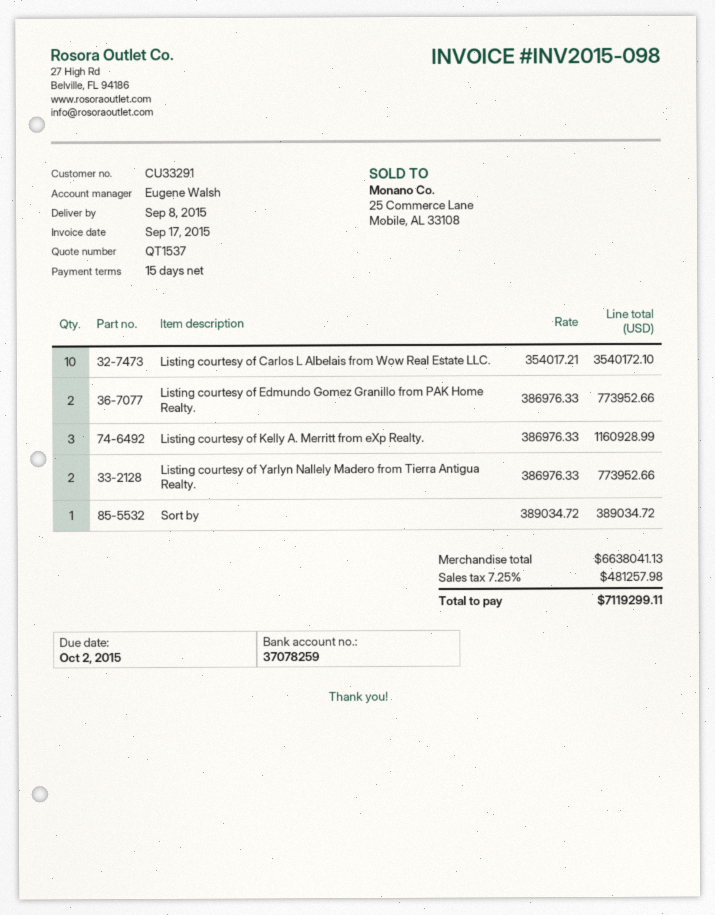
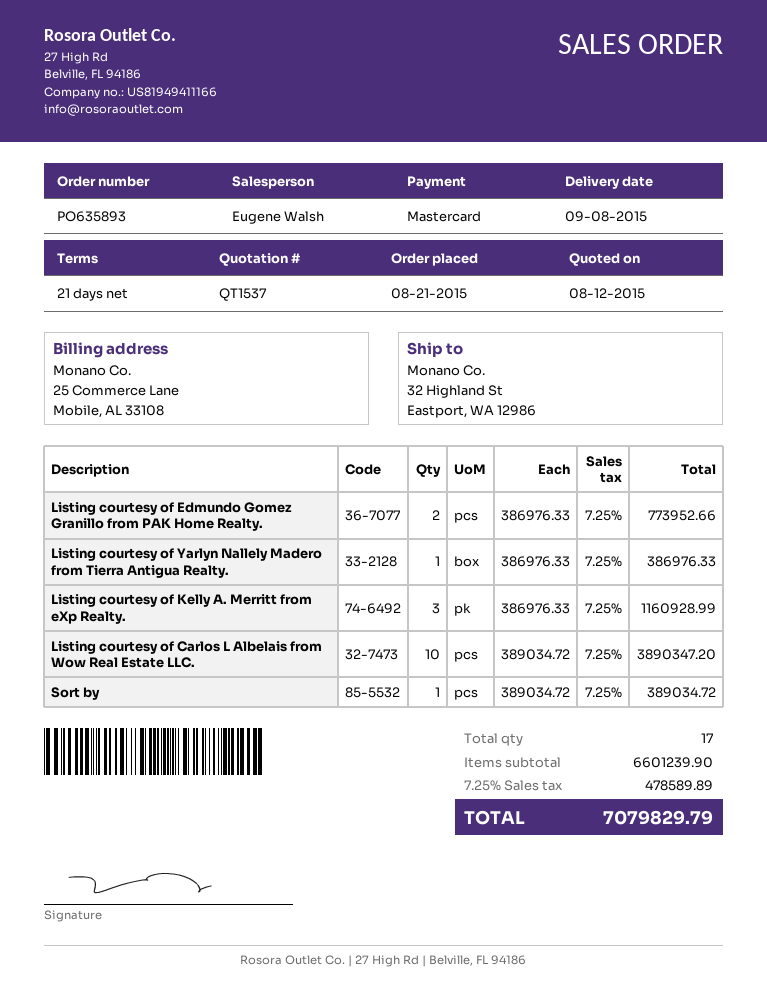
payment terms: 15 days -> 21 days
Listing courtesy of Carlos L Albelais from Wow Real Estate LLC.: 10 x 354017.21 = 3540172.10 -> 10 x 389034.72 = 3890347.20
Listing courtesy of Yarlyn Nallely Madero from Tierra Antigua Realty.: 2 x 386976.33 = 773952.66 -> 1 x 386976.33 = 386976.33
subtotal: 6638041.13 -> 6601239.90
tax: 7.25% = 481257.98 -> 7.25% = 478589.89
total: 7119299.11 -> 7079829.79

